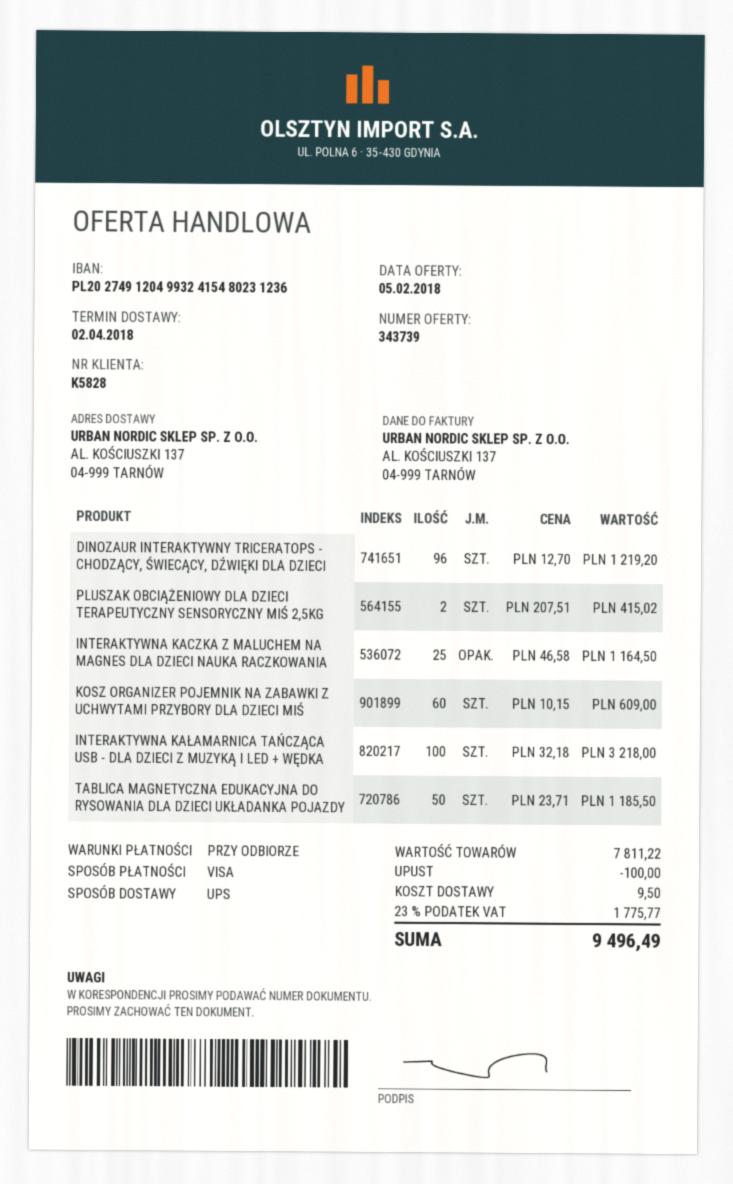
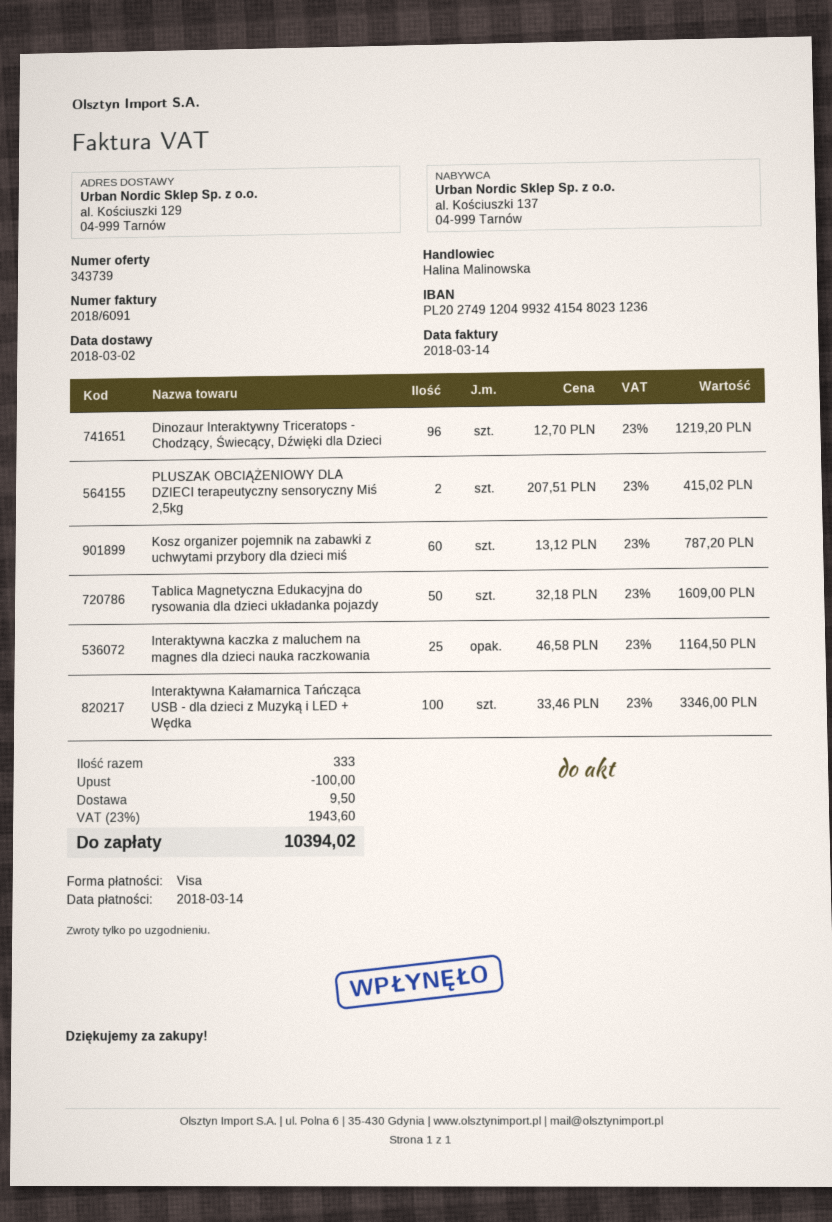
delivery date: 2018-04-02 -> 2018-03-02
ship to: AL. KOŚCIUSZKI 137, 04-999 TARNÓW -> al. Kościuszki 129, 04-999 Tarnów
KOSZ ORGANIZER POJEMNIK NA ZABAWKI Z UCHWYTAMI PRZYBORY DLA DZIECI MIŚ: 60 x 10.15 = 609.00 -> 60 x 13.12 = 787.20
INTERAKTYWNA KAŁAMARNICA TAŃCZĄCA USB - DLA DZIECI Z MUZYKĄ I LED + WĘDKA: 100 x 32.18 = 3218.00 -> 100 x 33.46 = 3346.00
TABLICA MAGNETYCZNA EDUKACYJNA DO RYSOWANIA DLA DZIECI UKŁADANKA POJAZDY: 50 x 23.71 = 1185.50 -> 50 x 32.18 = 1609.00
tax: 23% = 1775.77 -> 23% = 1943.60
total: 9496.49 -> 10394.02

